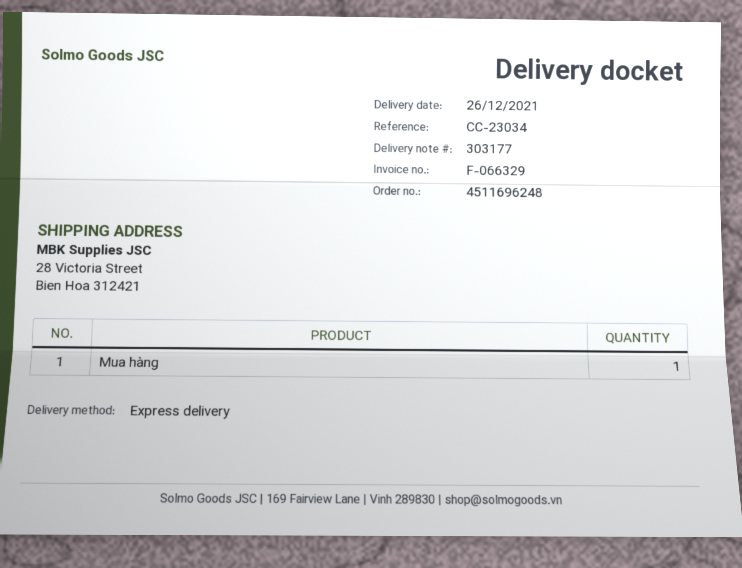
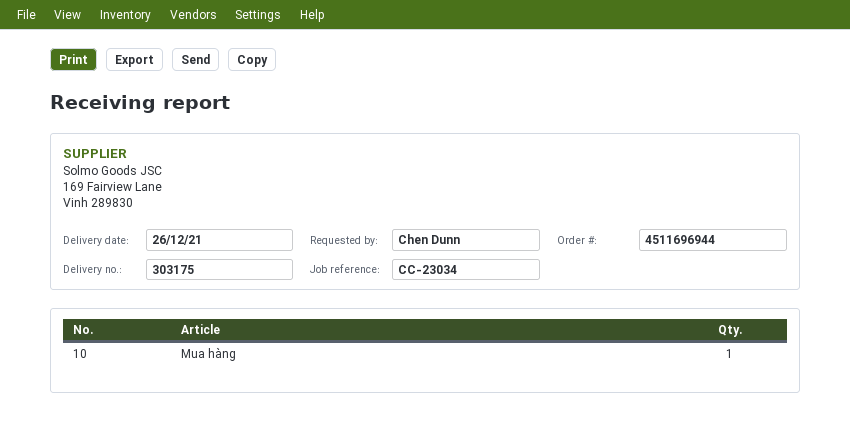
order number: 4511696248 -> 4511696944
delivery note number: 303177 -> 303175

